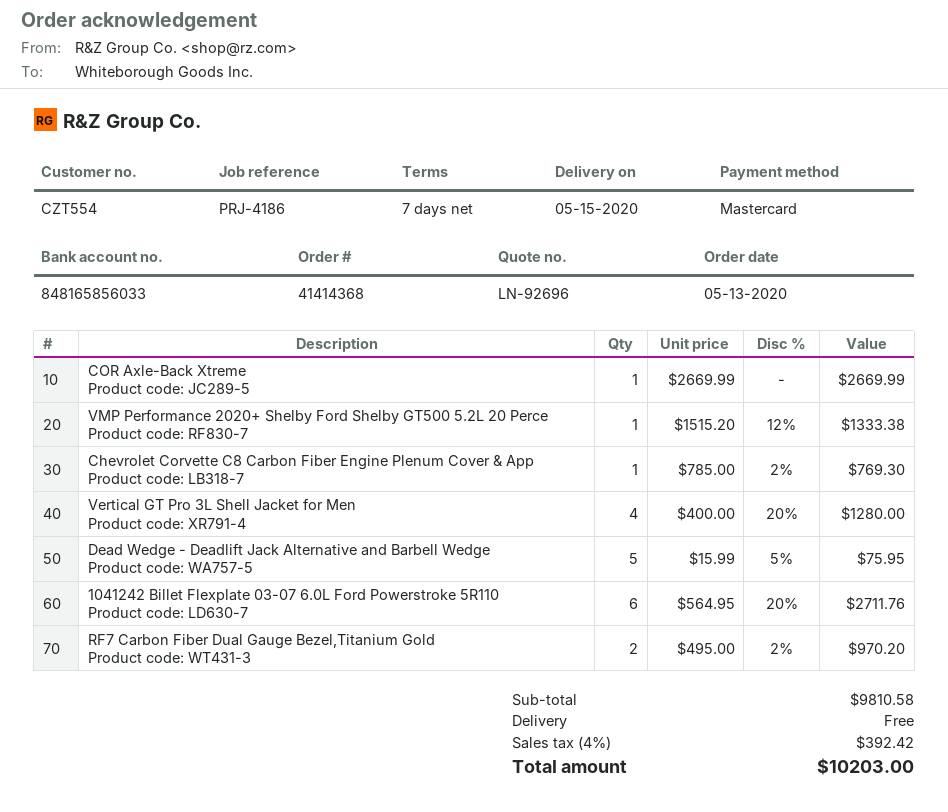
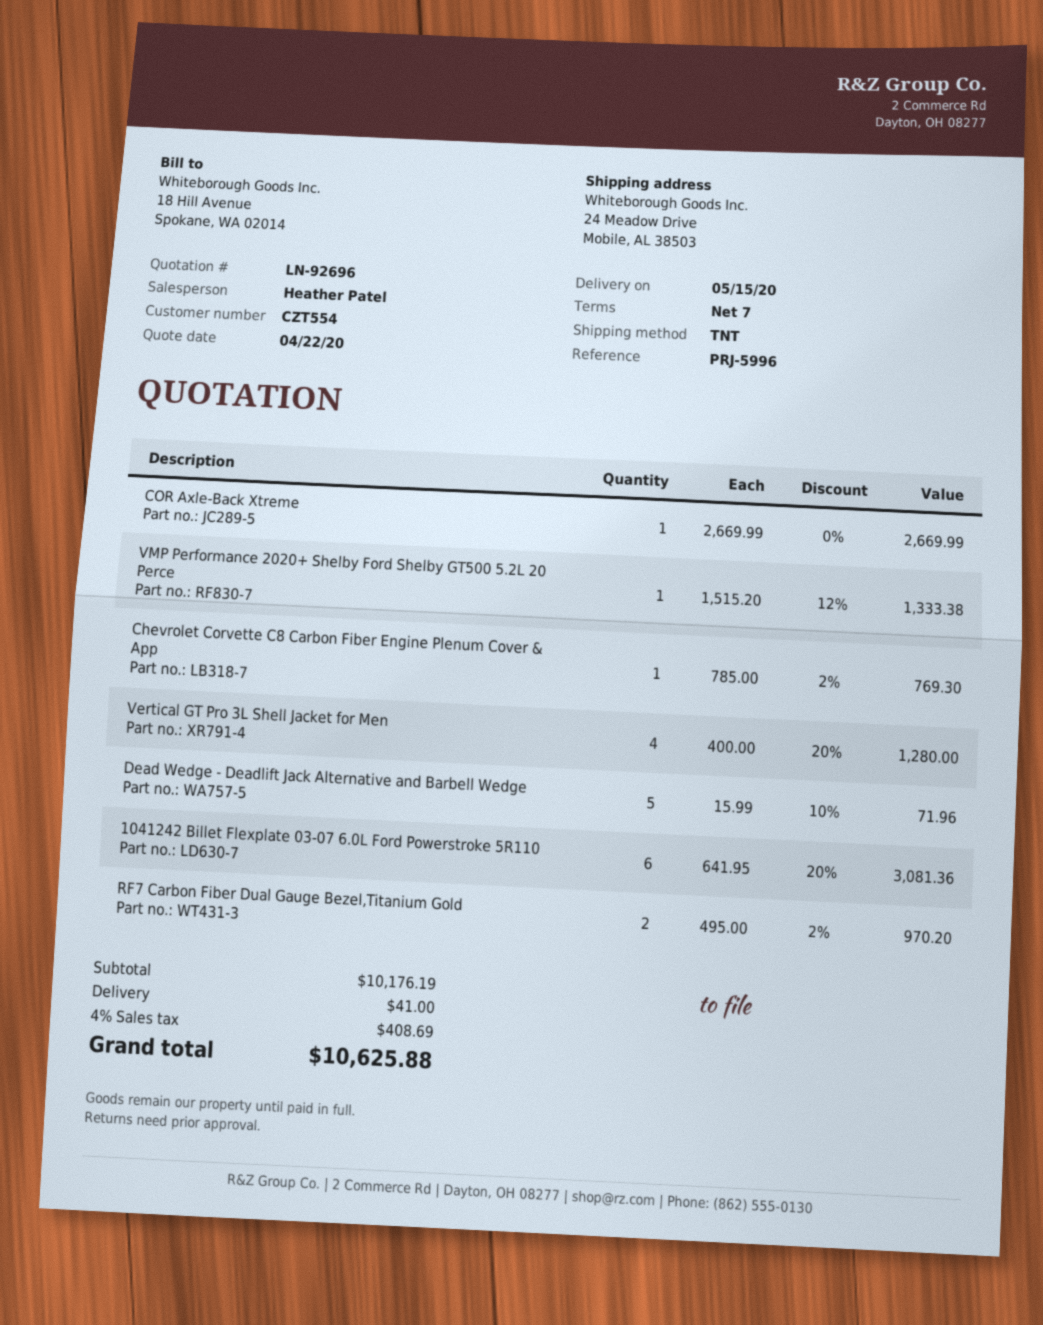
reference: PRJ-4186 -> PRJ-5996
Dead Wedge - Deadlift Jack Alternative and Barbell Wedge: 5 x 15.99 - 5% = 75.95 -> 5 x 15.99 - 10% = 71.96
1041242 Billet Flexplate 03-07 6.0L Ford Powerstroke 5R110: 6 x 564.95 - 20% = 2711.76 -> 6 x 641.95 - 20% = 3081.36
subtotal: 9810.58 -> 10176.19
shipping: 0.00 -> 41.00
tax: 4% = 392.42 -> 4% = 408.69
total: 10203.00 -> 10625.88

